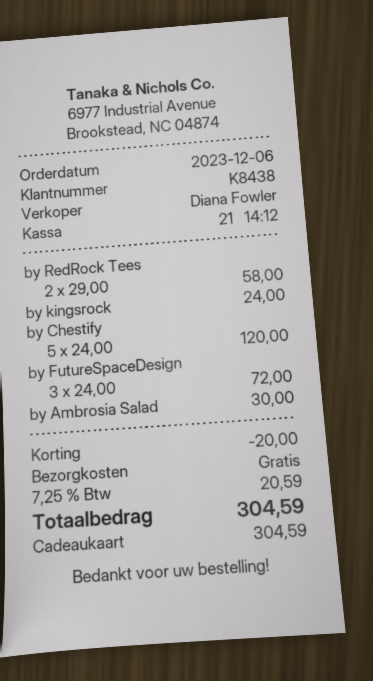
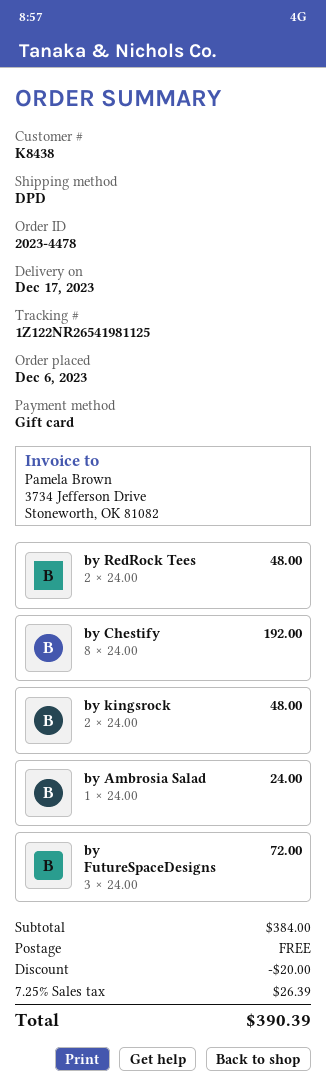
by RedRock Tees: 2 x 29.00 = 58.00 -> 2 x 24.00 = 48.00
by kingsrock: 1 x 24.00 = 24.00 -> 2 x 24.00 = 48.00
by Chestify: 5 x 24.00 = 120.00 -> 8 x 24.00 = 192.00
by Ambrosia Salad: 1 x 30.00 = 30.00 -> 1 x 24.00 = 24.00
tax: 7.25% = 20.59 -> 7.25% = 26.39
total: 304.59 -> 390.39

